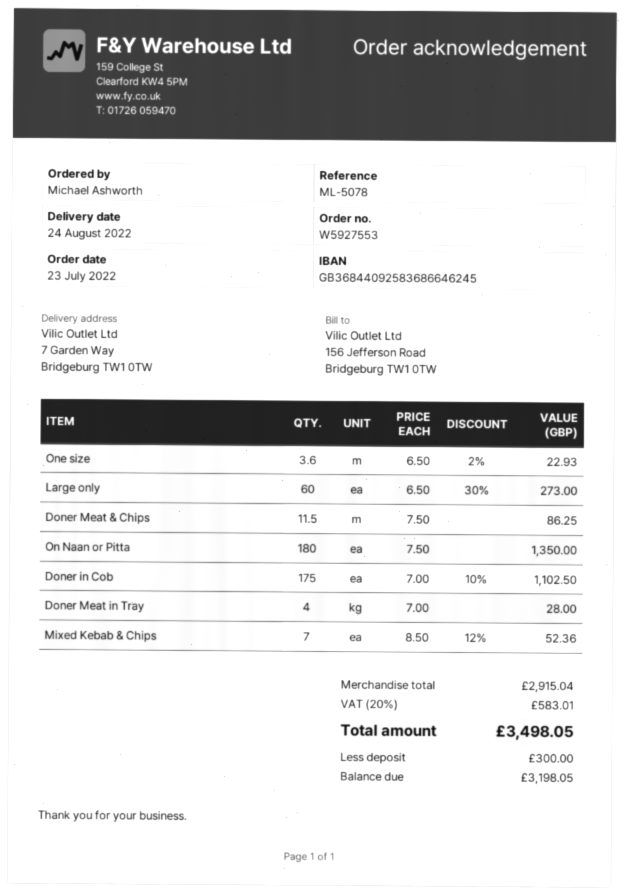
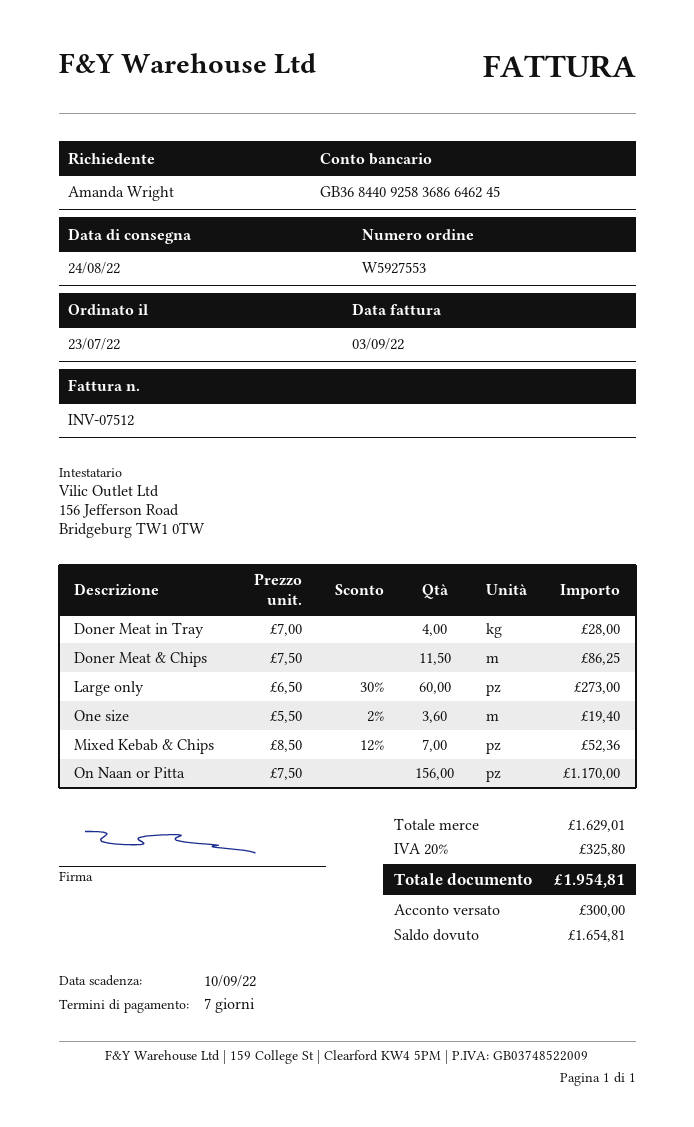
ordered by: Michael Ashworth -> Amanda Wright
One size: 3.6 x 6.50 - 2% = 22.93 -> 3.6 x 5.50 - 2% = 19.40
On Naan or Pitta: 180 x 7.50 = 1350.00 -> 156 x 7.50 = 1170.00
Doner in Cob: 175 x 7.00 - 10% = 1102.50 -> none
subtotal: 2915.04 -> 1629.01
tax: 20% = 583.01 -> 20% = 325.80
total: 3498.05 -> 1954.81
balance: 3198.05 -> 1654.81

